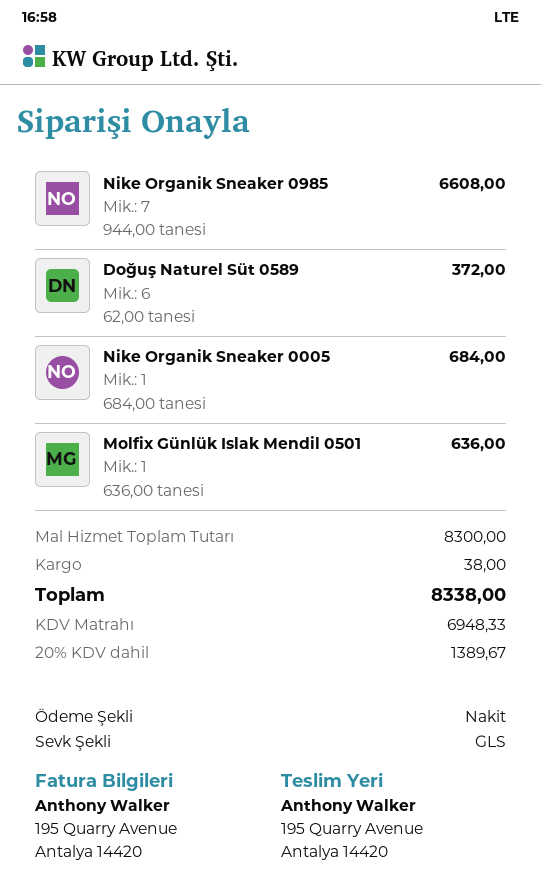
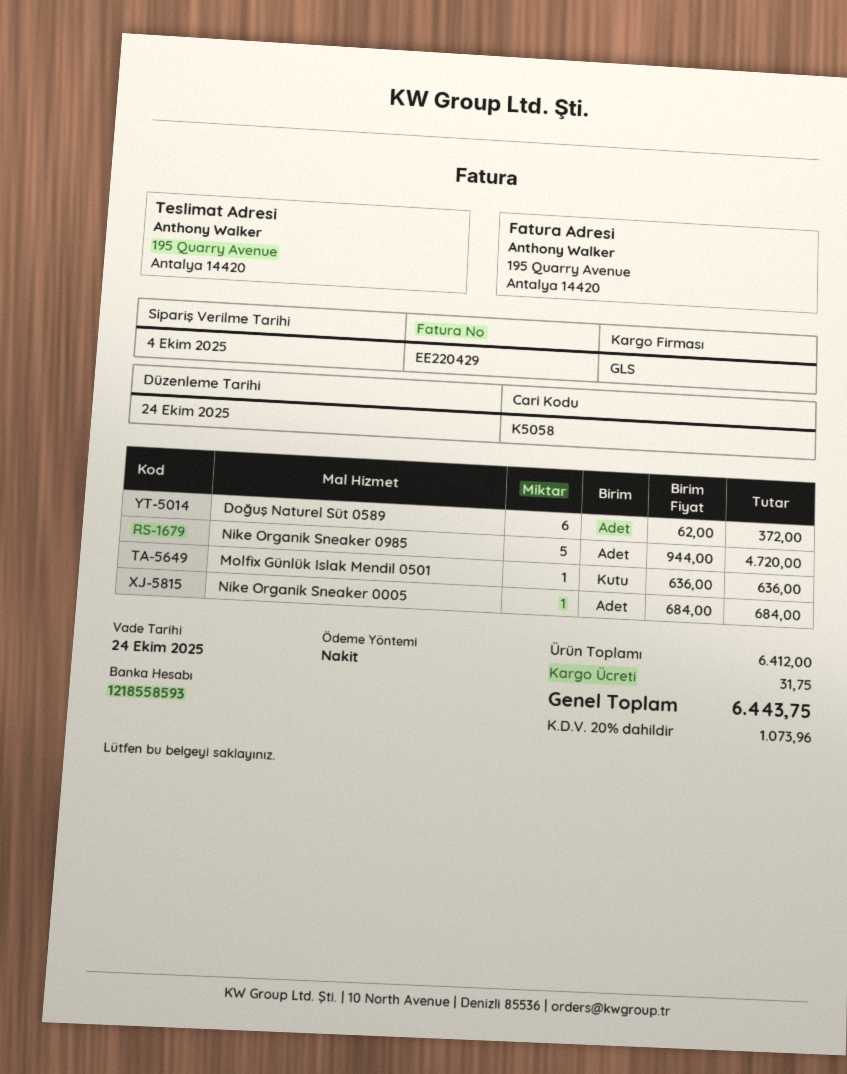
Nike Organik Sneaker 0985: 7 x 944.00 = 6608.00 -> 5 x 944.00 = 4720.00
subtotal: 8300.00 -> 6412.00
shipping: 38.00 -> 31.75
tax: 20% = 1389.67 -> 20% = 1073.96
total: 8338.00 -> 6443.75

